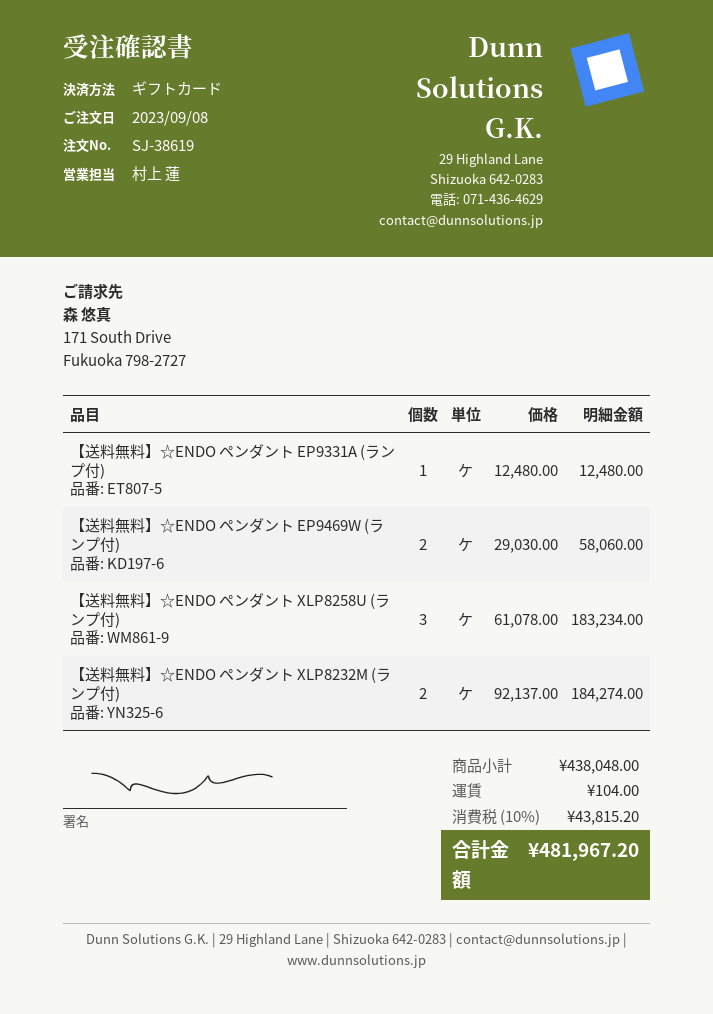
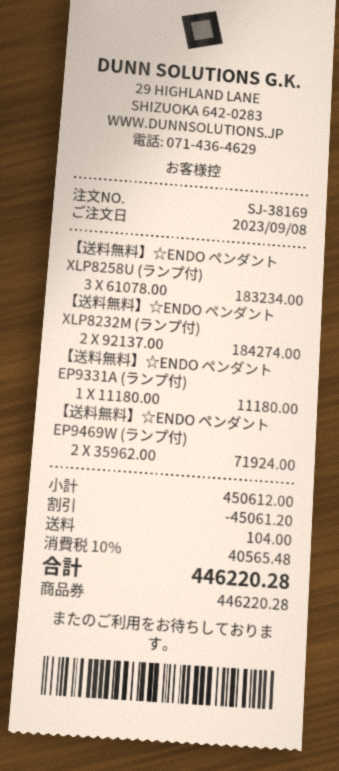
order number: SJ-38619 -> SJ-38169
【送料無料】☆ENDO ペンダント EP9331A (ランプ付): 1 x 12480.00 = 12480.00 -> 1 x 11180.00 = 11180.00
【送料無料】☆ENDO ペンダント EP9469W (ランプ付): 2 x 29030.00 = 58060.00 -> 2 x 35962.00 = 71924.00
subtotal: 438048.00 -> 450612.00
discount: none -> 45061.20
tax: 10% = 43815.20 -> 10% = 40565.48
total: 481967.20 -> 446220.28

